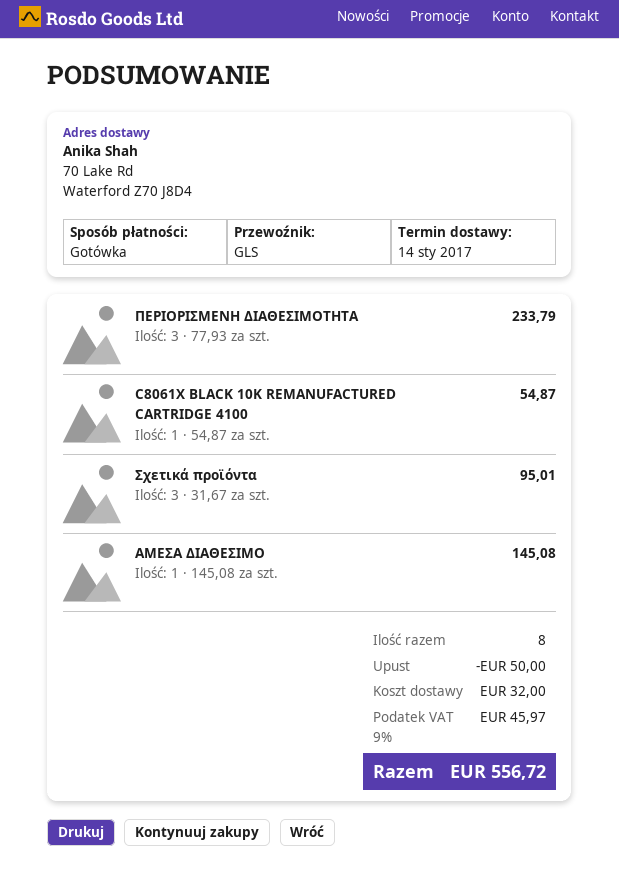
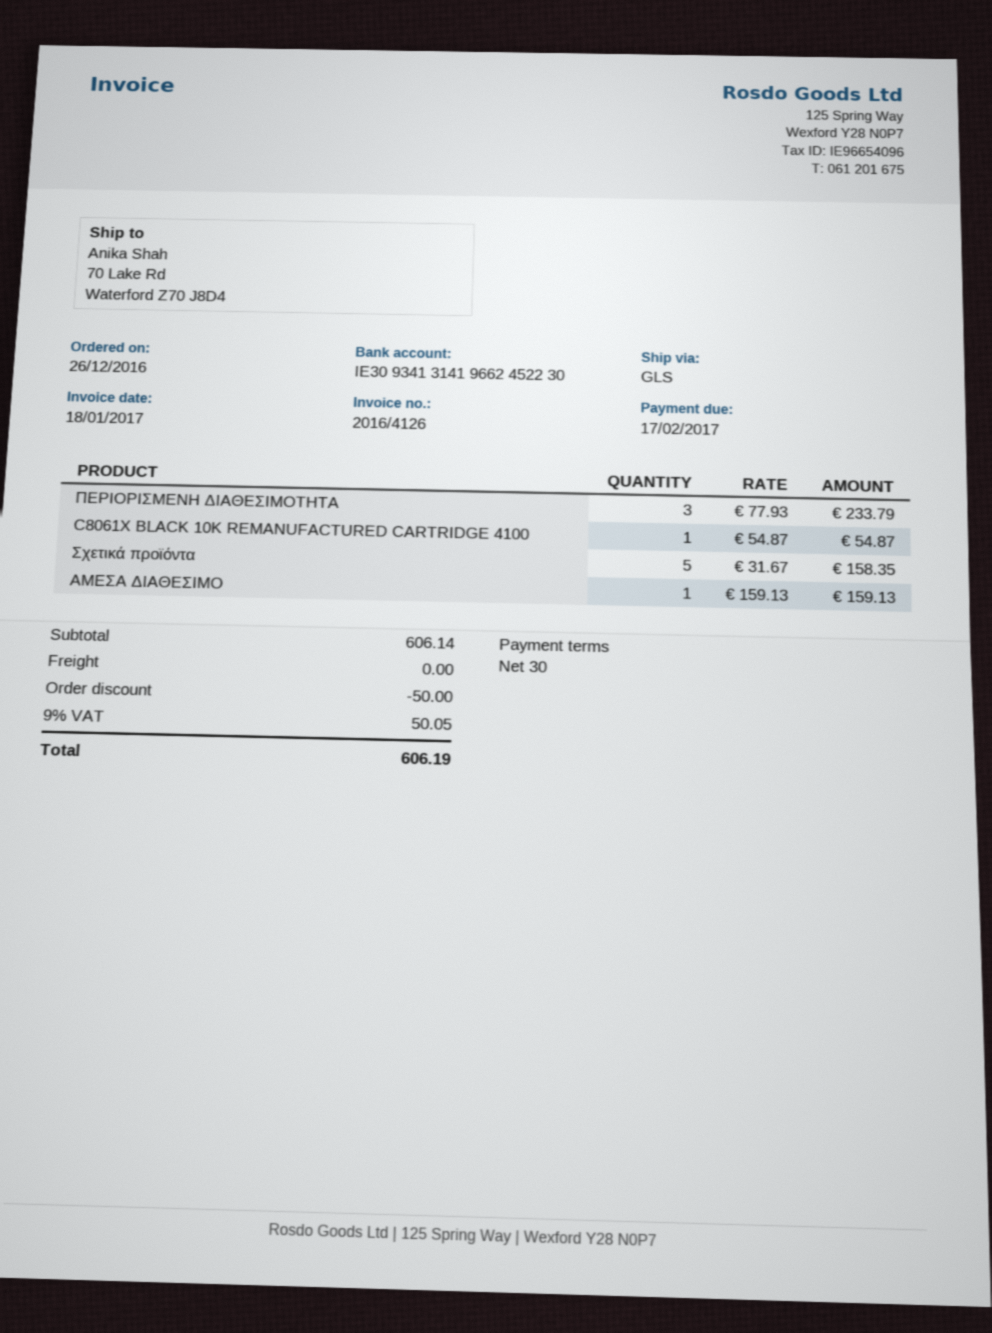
Σχετικά προϊόντα: 3 x 31.67 = 95.01 -> 5 x 31.67 = 158.35
ΑΜΕΣΑ ΔΙΑΘΕΣΙΜΟ: 1 x 145.08 = 145.08 -> 1 x 159.13 = 159.13
shipping: 32.00 -> 0.00
tax: 9% = 45.97 -> 9% = 50.05
total: 556.72 -> 606.19

